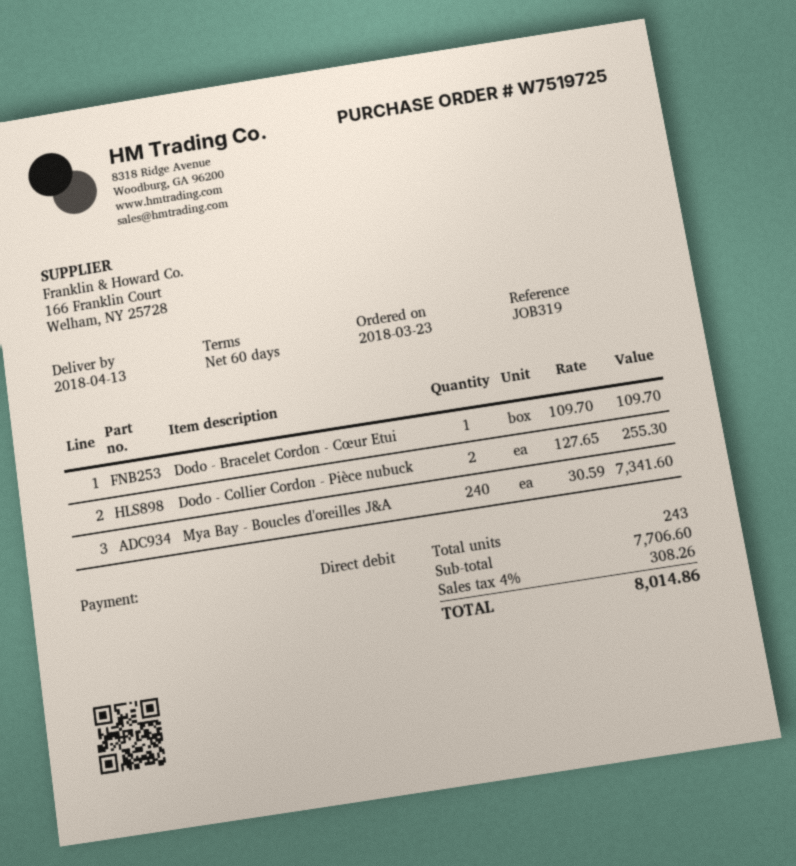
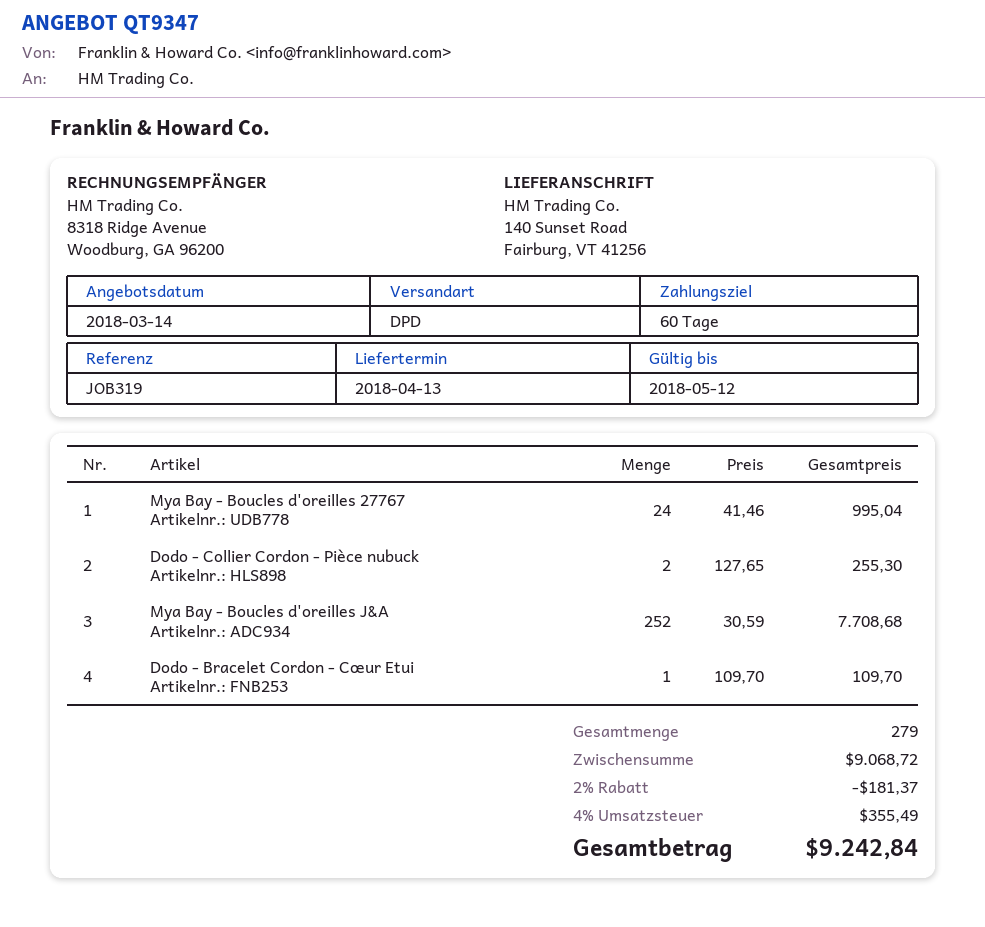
Mya Bay - Boucles d'oreilles J&A: 240 x 30.59 = 7341.60 -> 252 x 30.59 = 7708.68
Mya Bay - Boucles d'oreilles 27767: none -> 24 x 41.46 = 995.04
total quantity: 243 -> 279
subtotal: 7706.60 -> 9068.72
discount: none -> 2% = 181.37
tax: 4% = 308.26 -> 4% = 355.49
total: 8014.86 -> 9242.84

